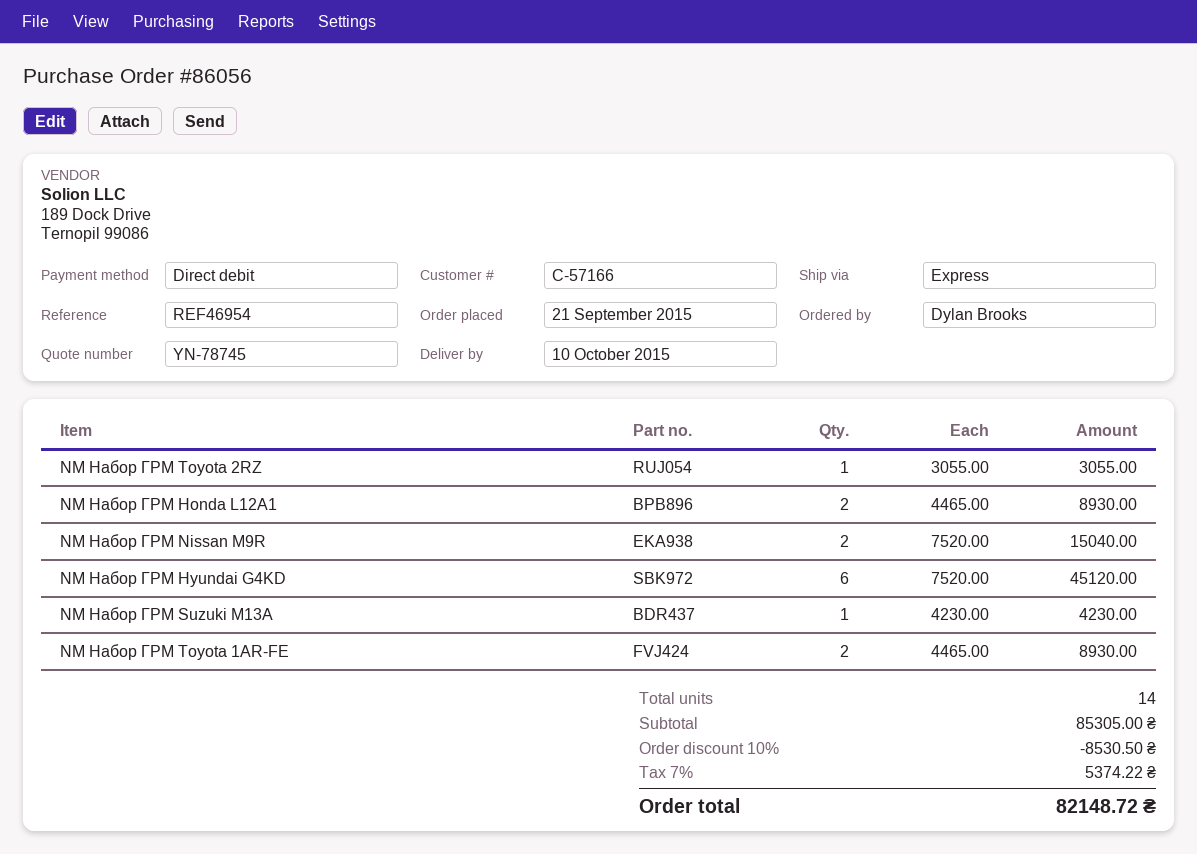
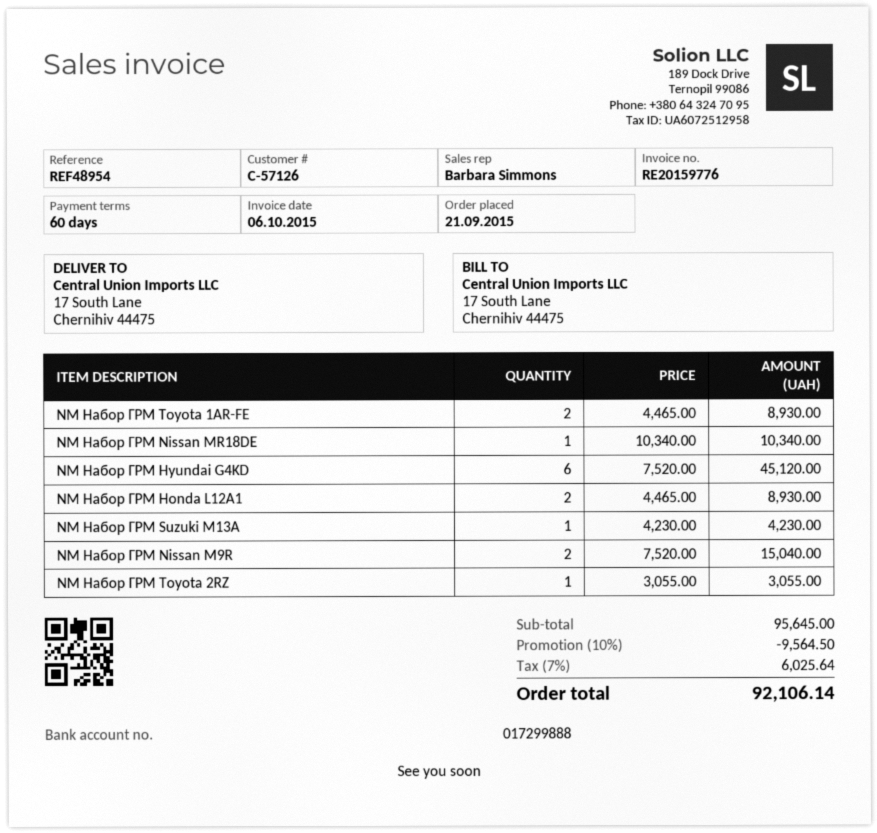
customer number: C-57166 -> C-57126
reference: REF46954 -> REF48954
NM Набор ГРМ Nissan MR18DE: none -> 1 x 10340.00 = 10340.00
subtotal: 85305.00 -> 95645.00
discount: 10% = 8530.50 -> 10% = 9564.50
tax: 7% = 5374.22 -> 7% = 6025.64
total: 82148.72 -> 92106.14

